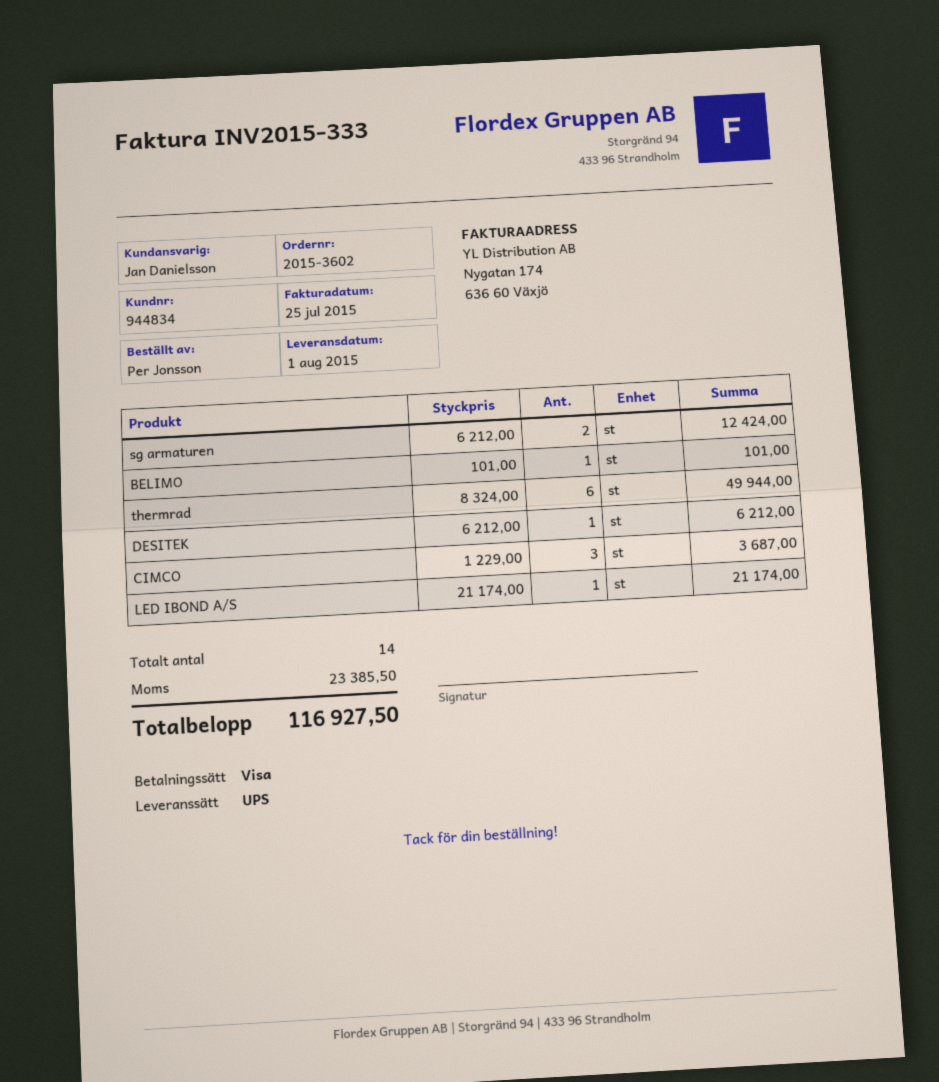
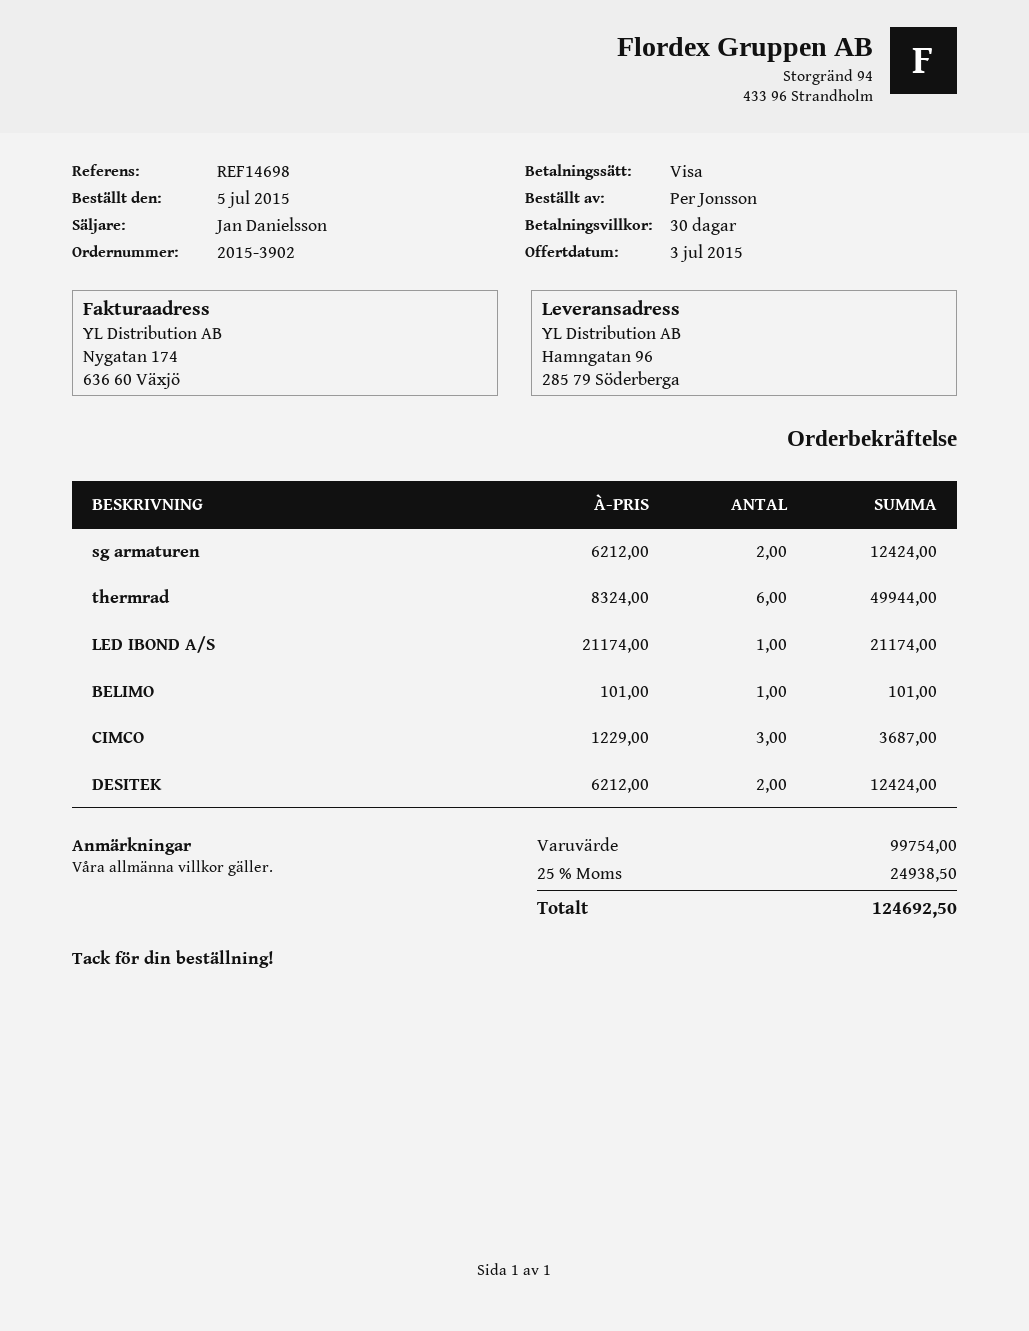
order number: 2015-3602 -> 2015-3902
DESITEK: 1 x 6212.00 = 6212.00 -> 2 x 6212.00 = 12424.00
tax: 23385.50 -> 24938.50
total: 116927.50 -> 124692.50

